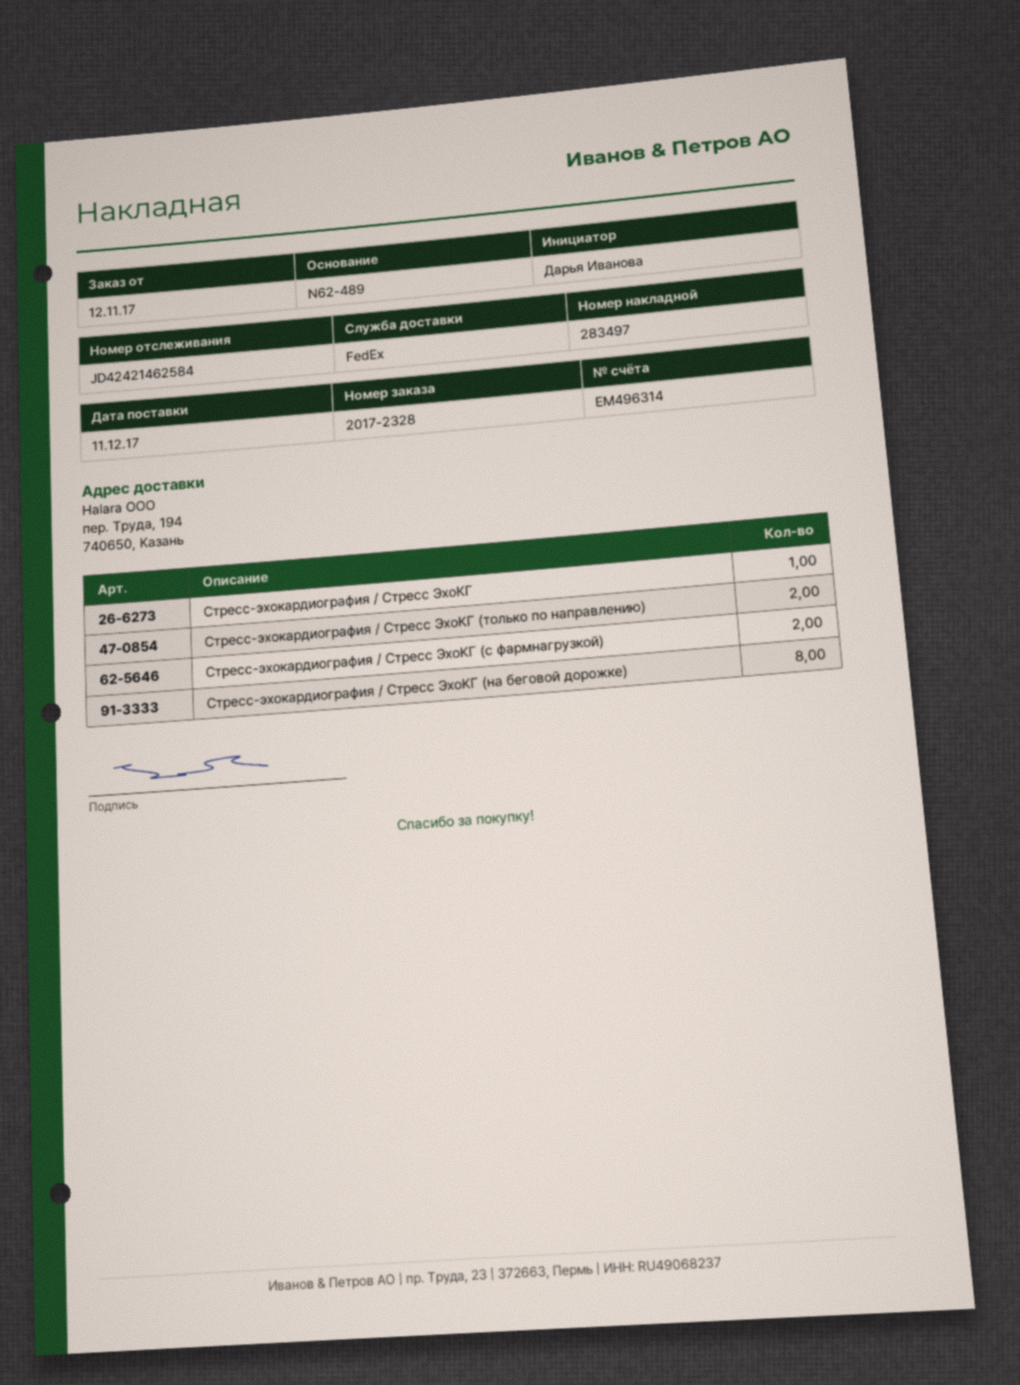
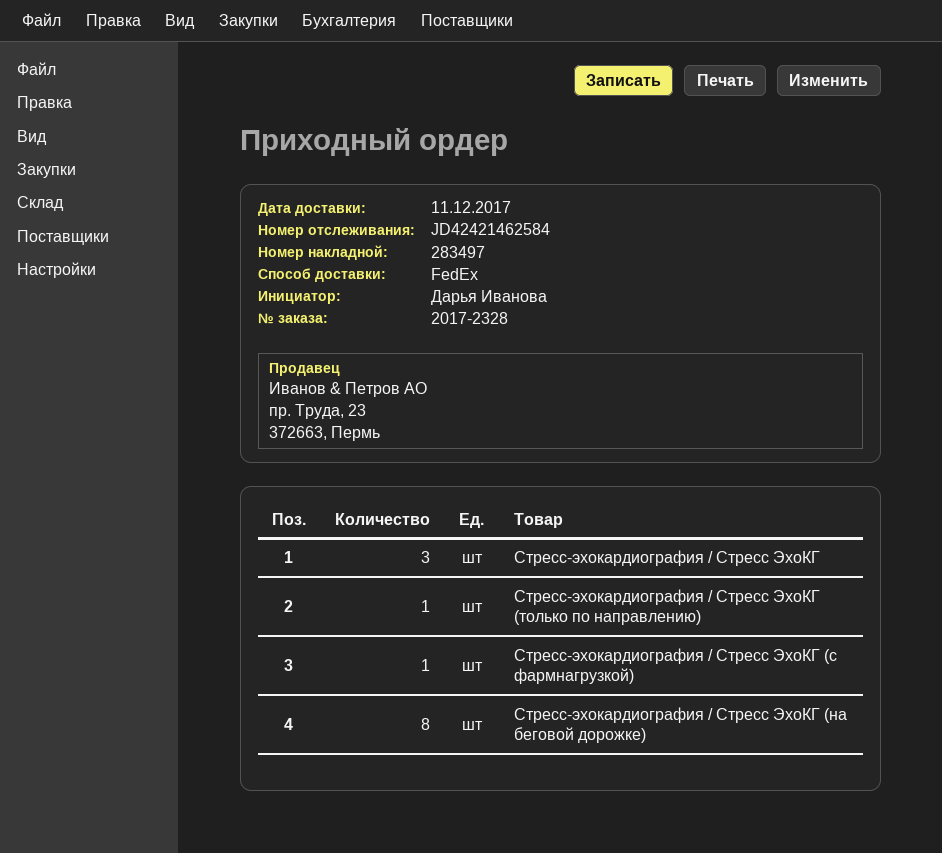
Стресс-эхокардиография / Стресс ЭхоКГ: 1 -> 3
Стресс-эхокардиография / Стресс ЭхоКГ (только по направлению): 2 -> 1
Стресс-эхокардиография / Стресс ЭхоКГ (с фармнагрузкой): 2 -> 1

